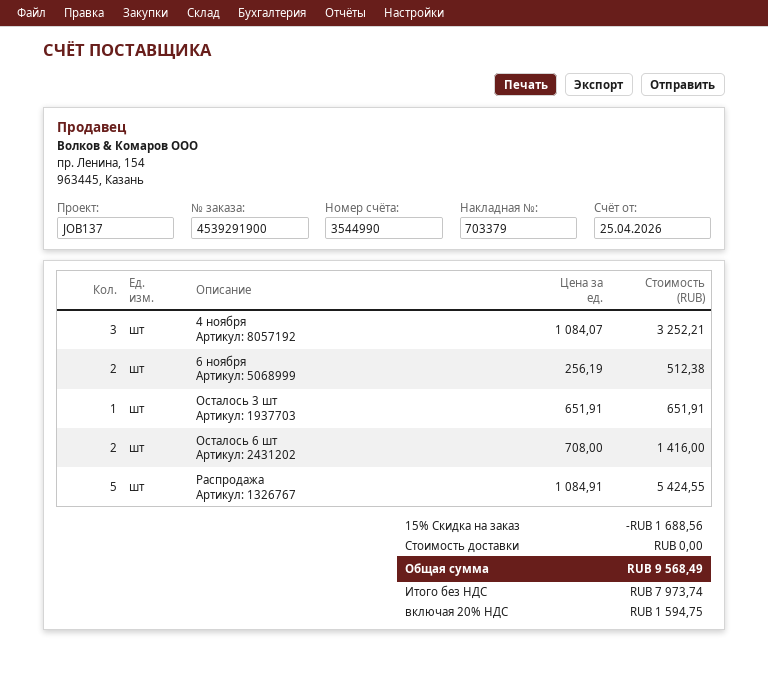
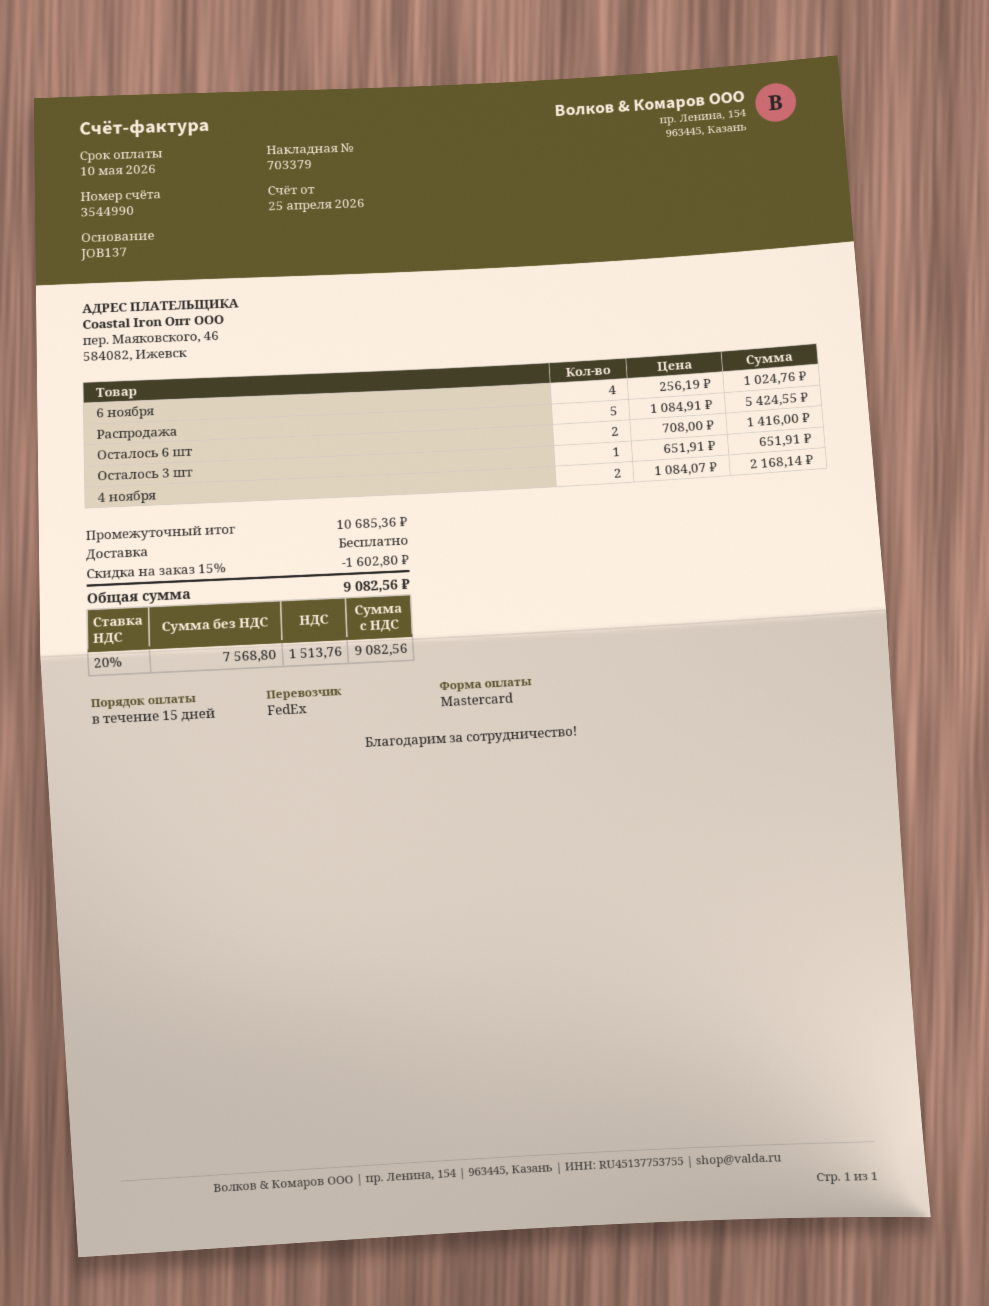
4 ноября: 3 x 1084.07 = 3252.21 -> 2 x 1084.07 = 2168.14
6 ноября: 2 x 256.19 = 512.38 -> 4 x 256.19 = 1024.76
discount: 15% = 1688.56 -> 15% = 1602.80
net: 7973.74 -> 7568.80
tax: 20% = 1594.75 -> 20% = 1513.76
total: 9568.49 -> 9082.56

